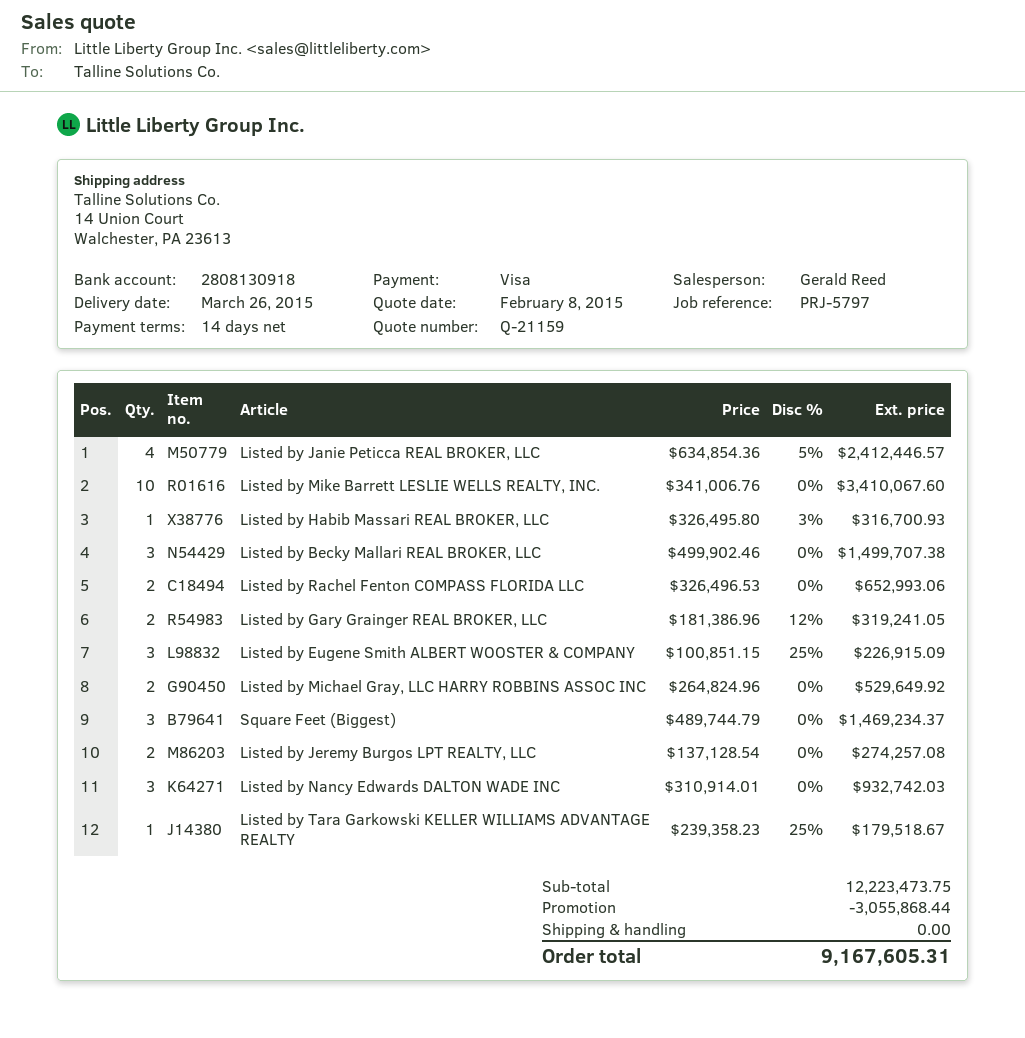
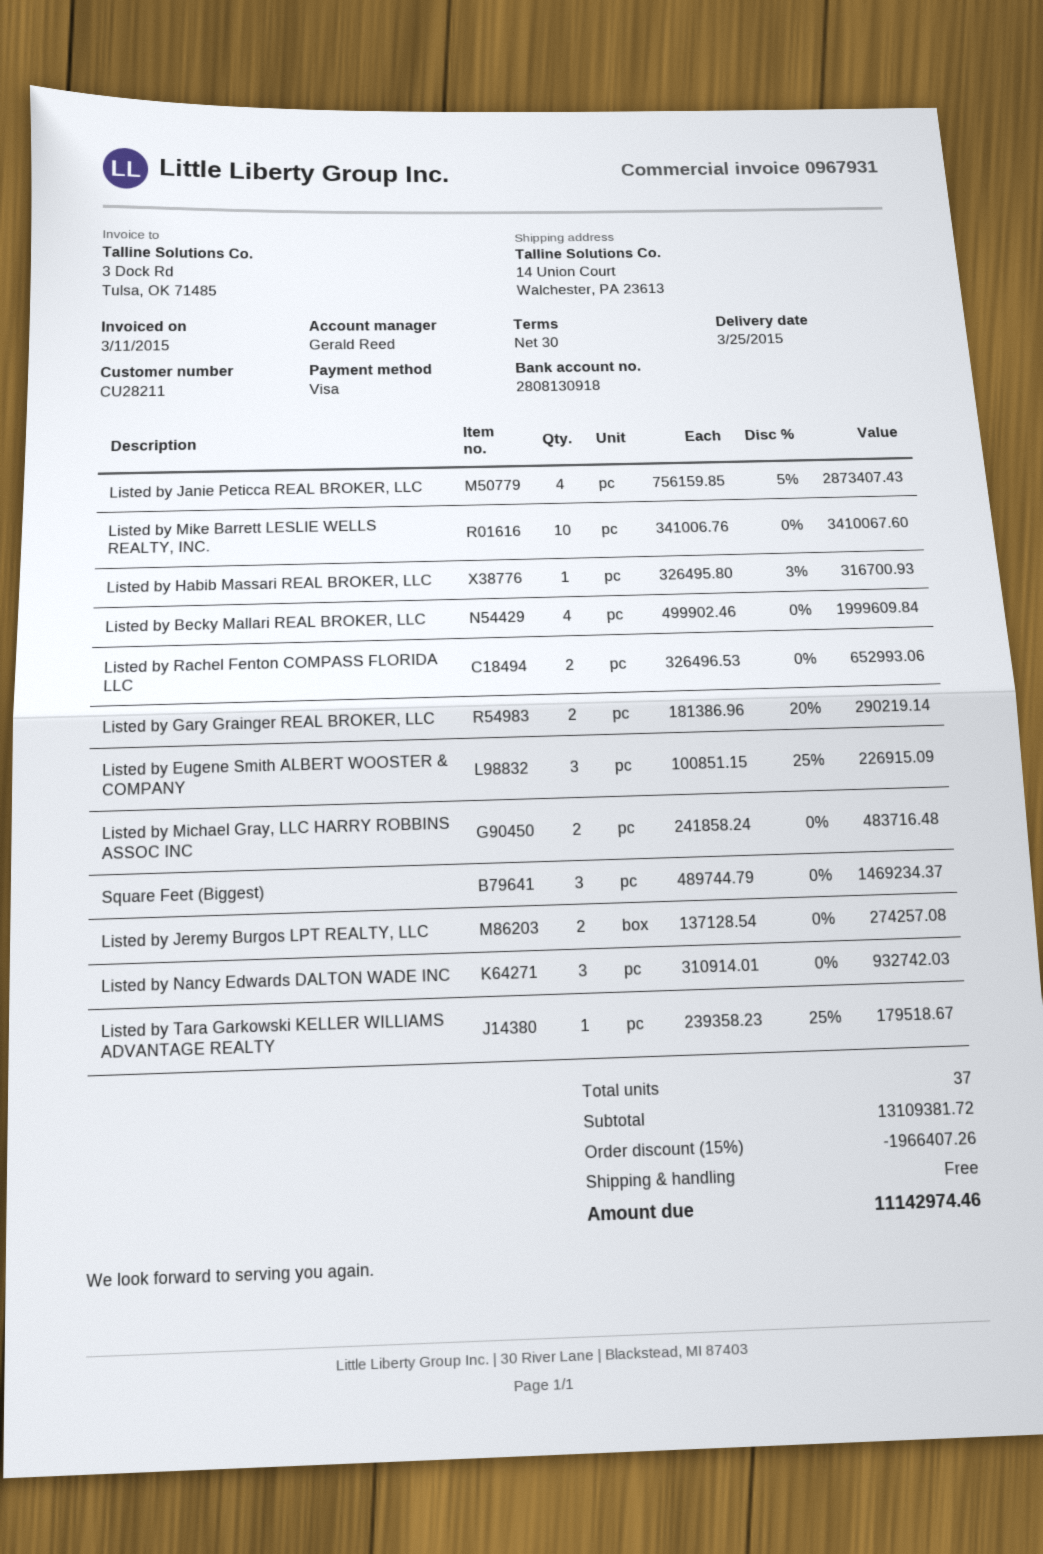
delivery date: 2015-03-26 -> 2015-03-25
payment terms: 14 days -> 30 days
Listed by Janie Peticca REAL BROKER, LLC: 4 x 634854.36 - 5% = 2412446.57 -> 4 x 756159.85 - 5% = 2873407.43
Listed by Becky Mallari REAL BROKER, LLC: 3 x 499902.46 = 1499707.38 -> 4 x 499902.46 = 1999609.84
Listed by Gary Grainger REAL BROKER, LLC: 2 x 181386.96 - 12% = 319241.05 -> 2 x 181386.96 - 20% = 290219.14
Listed by Michael Gray, LLC HARRY ROBBINS ASSOC INC: 2 x 264824.96 = 529649.92 -> 2 x 241858.24 = 483716.48
subtotal: 12223473.75 -> 13109381.72
discount: 3055868.44 -> 1966407.26
total: 9167605.31 -> 11142974.46

